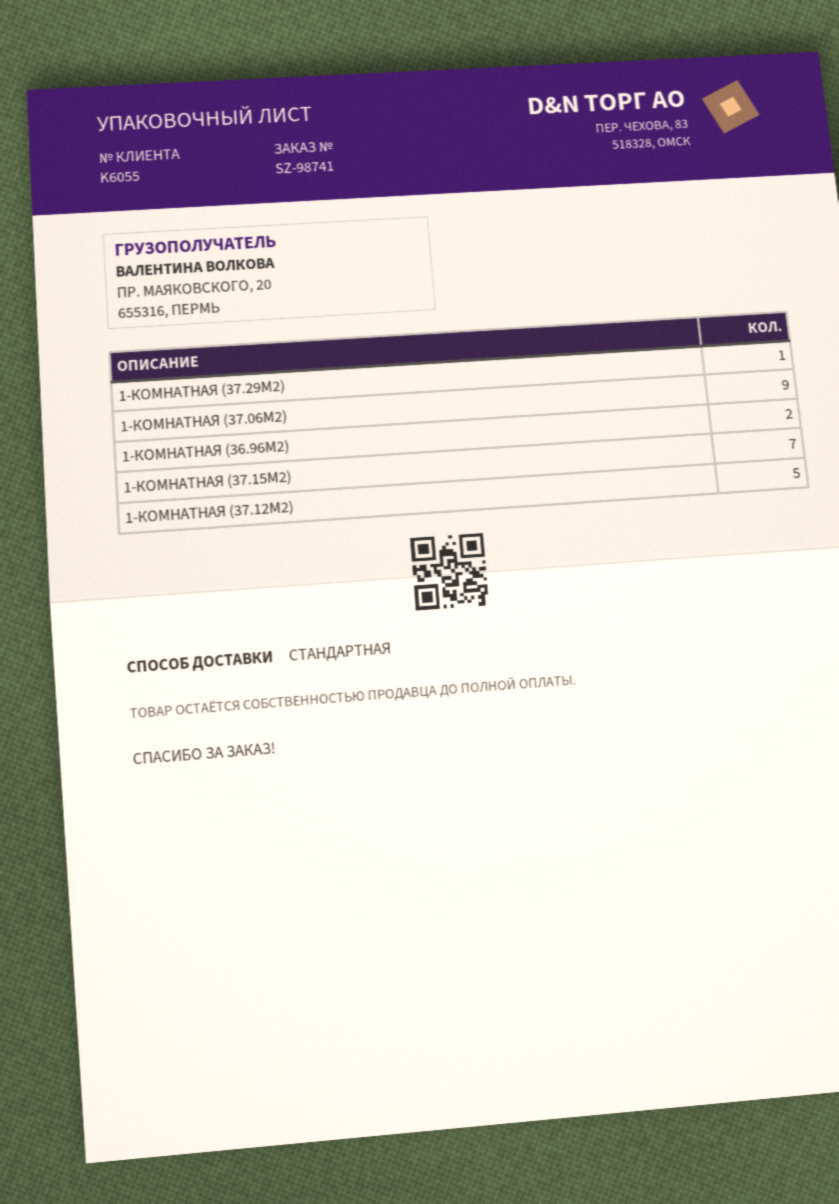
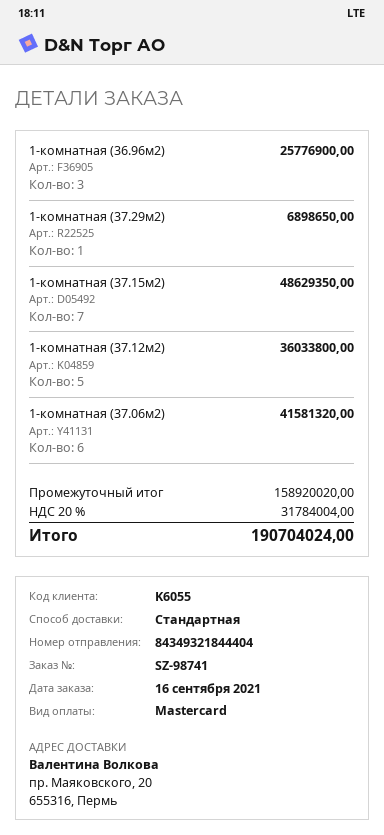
1-КОМНАТНАЯ (37.06М2): 9 -> 6
1-КОМНАТНАЯ (36.96М2): 2 -> 3

